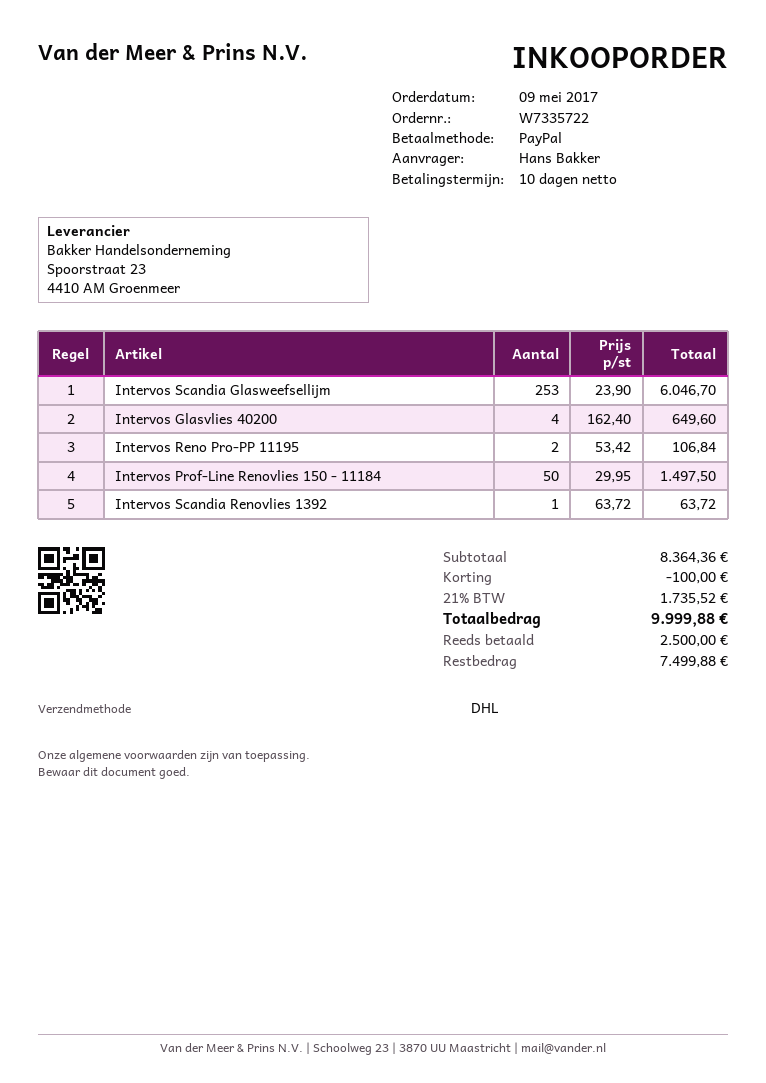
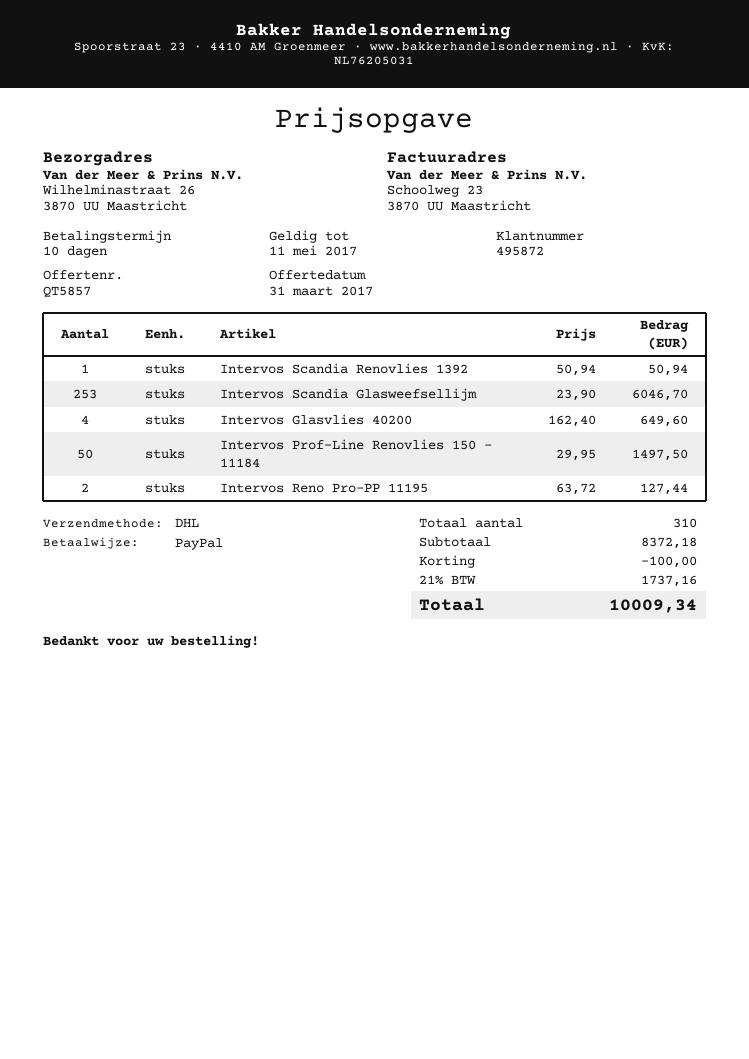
Intervos Reno Pro-PP 11195: 2 x 53.42 = 106.84 -> 2 x 63.72 = 127.44
Intervos Scandia Renovlies 1392: 1 x 63.72 = 63.72 -> 1 x 50.94 = 50.94
subtotal: 8364.36 -> 8372.18
tax: 21% = 1735.52 -> 21% = 1737.16
total: 9999.88 -> 10009.34

